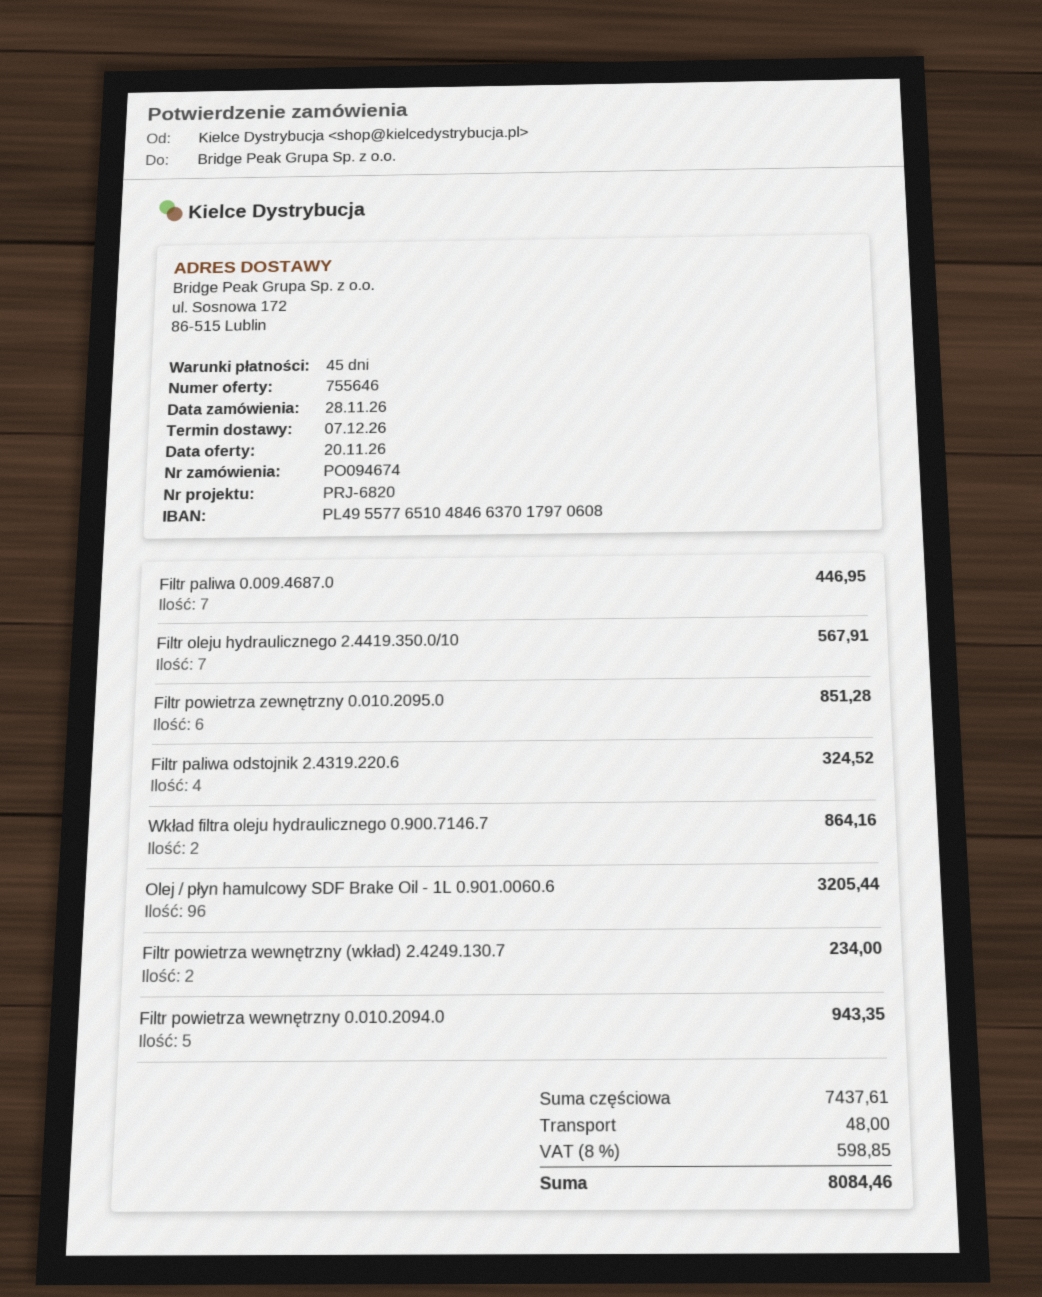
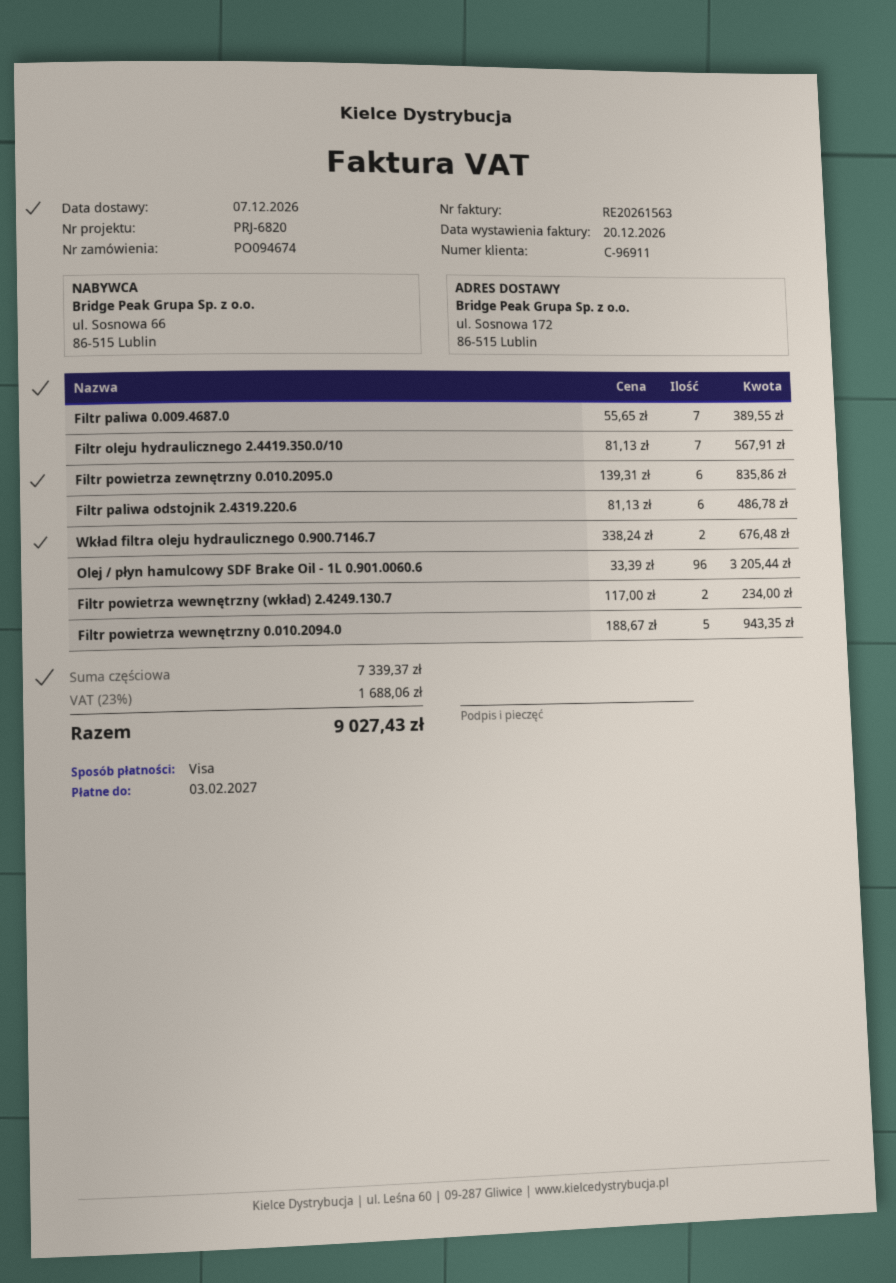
Filtr paliwa 0.009.4687.0: 7 for 446.95 -> 7 for 389.55
Filtr powietrza zewnętrzny 0.010.2095.0: 6 for 851.28 -> 6 for 835.86
Filtr paliwa odstojnik 2.4319.220.6: 4 for 324.52 -> 6 for 486.78
Wkład filtra oleju hydraulicznego 0.900.7146.7: 2 for 864.16 -> 2 for 676.48
subtotal: 7437.61 -> 7339.37
shipping: 48.00 -> none
tax: 8% = 598.85 -> 23% = 1688.06
total: 8084.46 -> 9027.43

